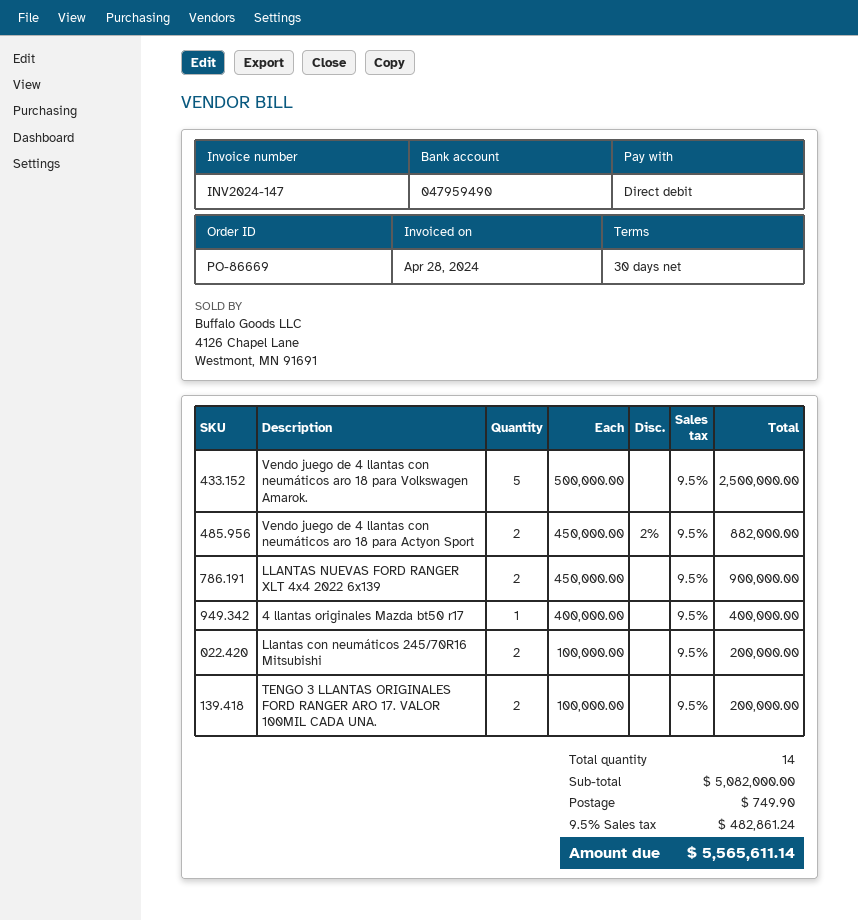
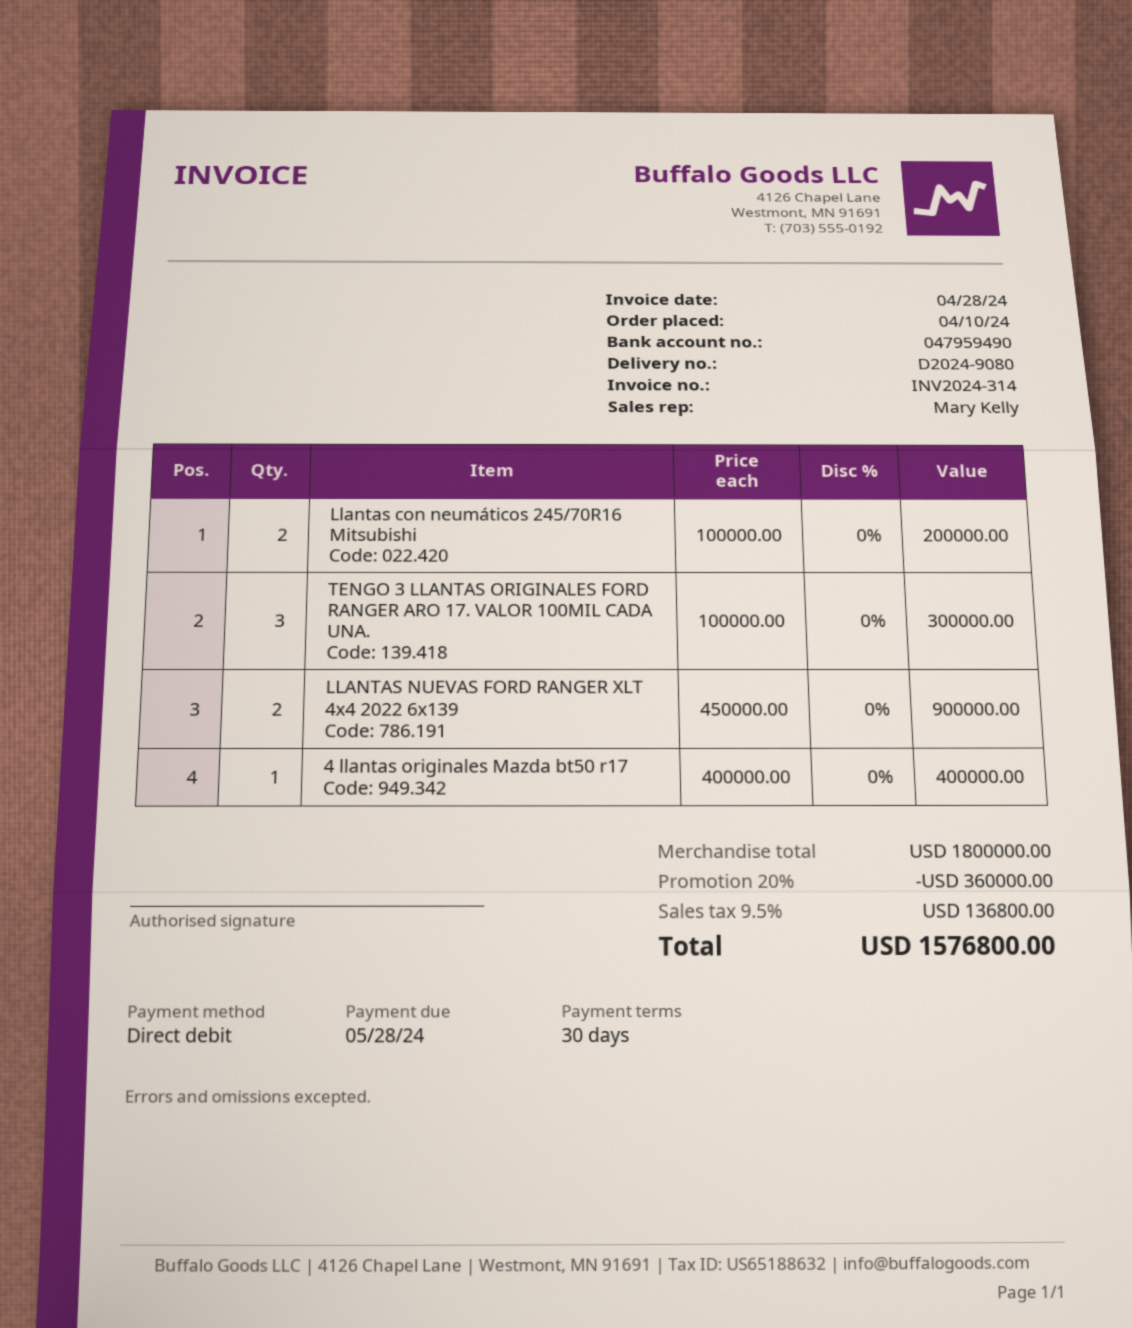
invoice number: INV2024-147 -> INV2024-314
Vendo juego de 4 llantas con neumáticos aro 18 para Volkswagen Amarok.: 5 x 500000.00 = 2500000.00 -> none
Vendo juego de 4 llantas con neumáticos aro 18 para Actyon Sport: 2 x 450000.00 - 2% = 882000.00 -> none
TENGO 3 LLANTAS ORIGINALES FORD RANGER ARO 17. VALOR 100MIL CADA UNA.: 2 x 100000.00 = 200000.00 -> 3 x 100000.00 = 300000.00
subtotal: 5082000.00 -> 1800000.00
discount: none -> 20% = 360000.00
shipping: 749.90 -> none
tax: 9.5% = 482861.24 -> 9.5% = 136800.00
total: 5565611.14 -> 1576800.00

